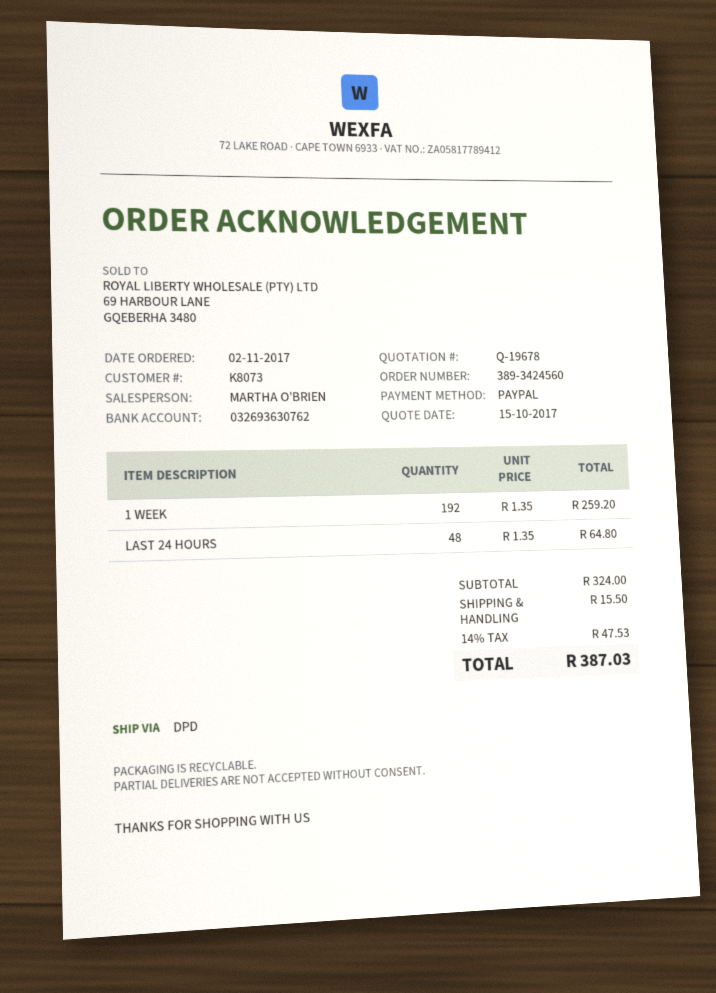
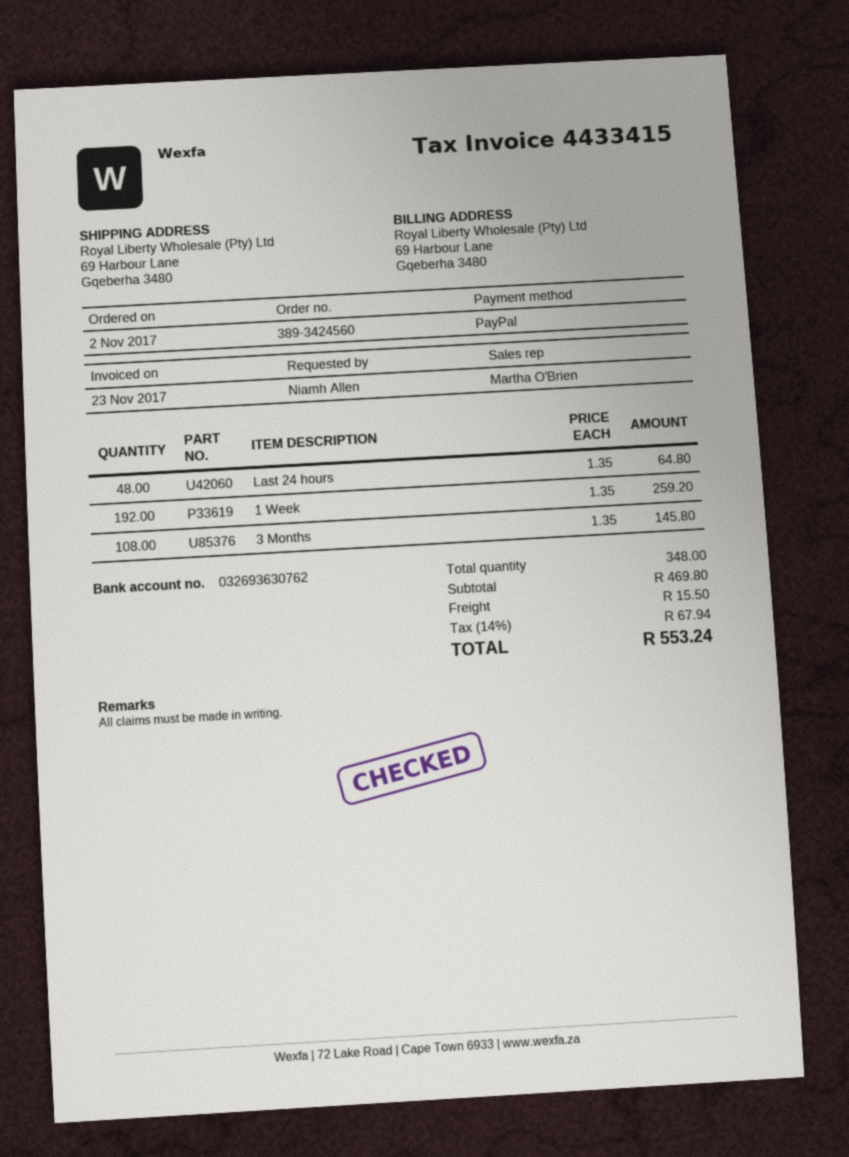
3 Months: none -> 108 x 1.35 = 145.80
subtotal: 324.00 -> 469.80
tax: 14% = 47.53 -> 14% = 67.94
total: 387.03 -> 553.24

